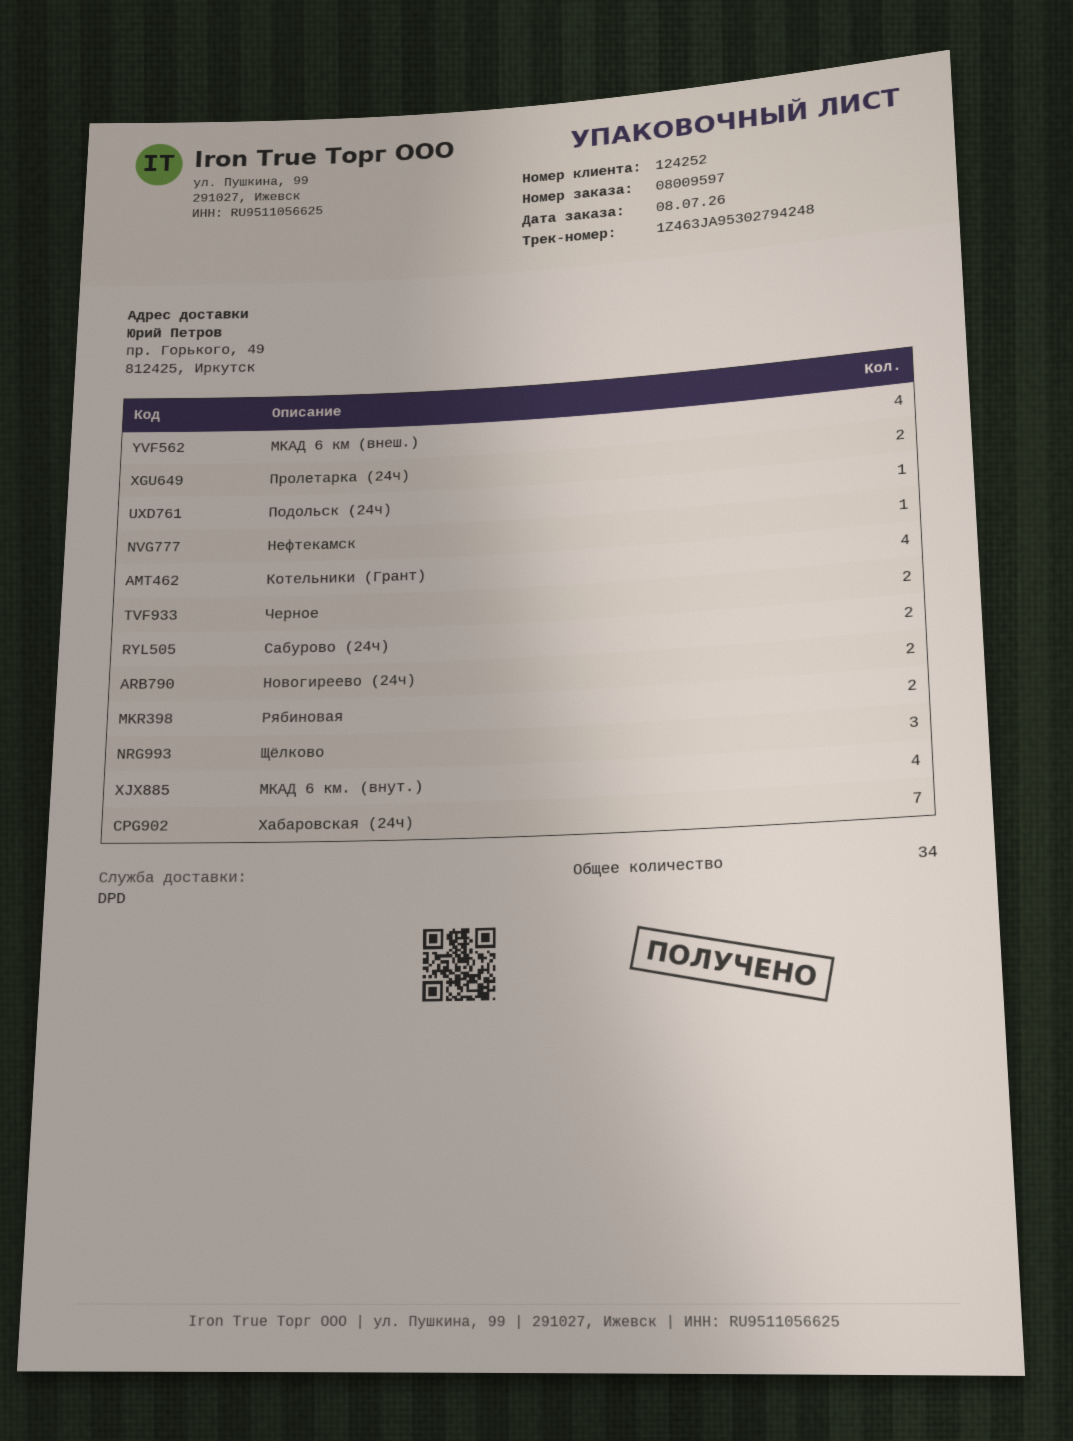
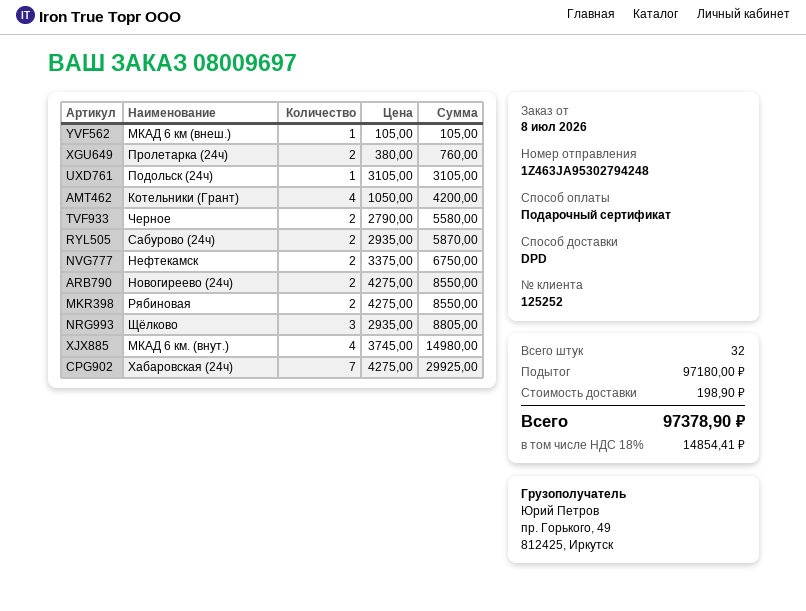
order number: 08009597 -> 08009697
customer number: 124252 -> 125252
МКАД 6 км (внеш.): 4 -> 1
Нефтекамск: 1 -> 2
total quantity: 34 -> 32

